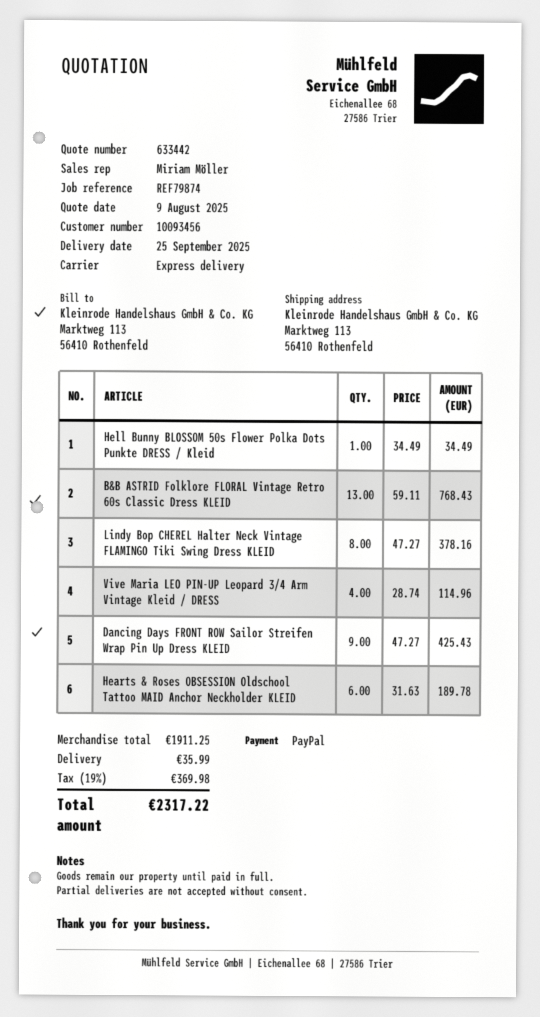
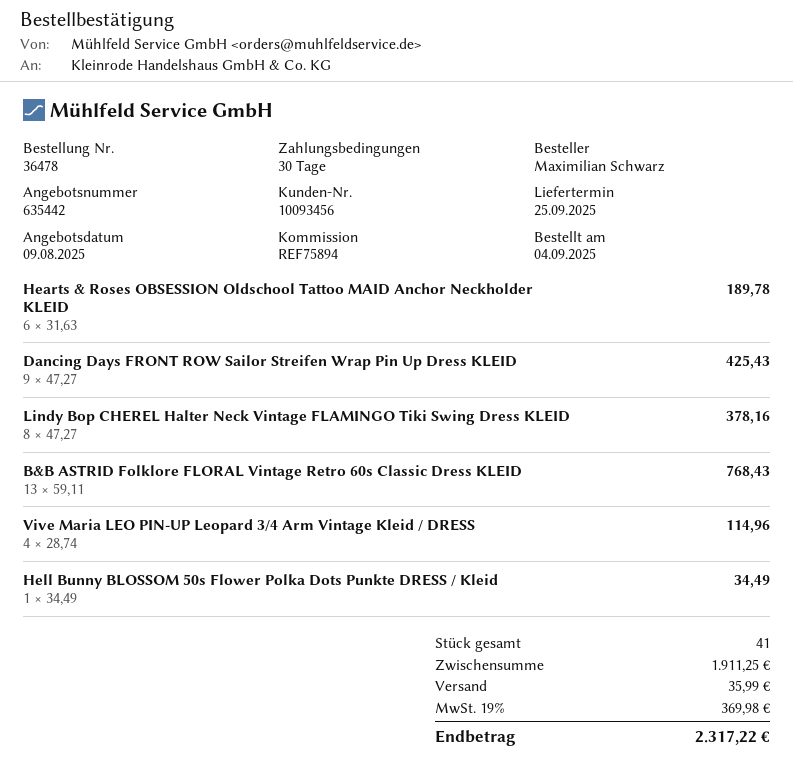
quote number: 633442 -> 635442
reference: REF79874 -> REF75894

